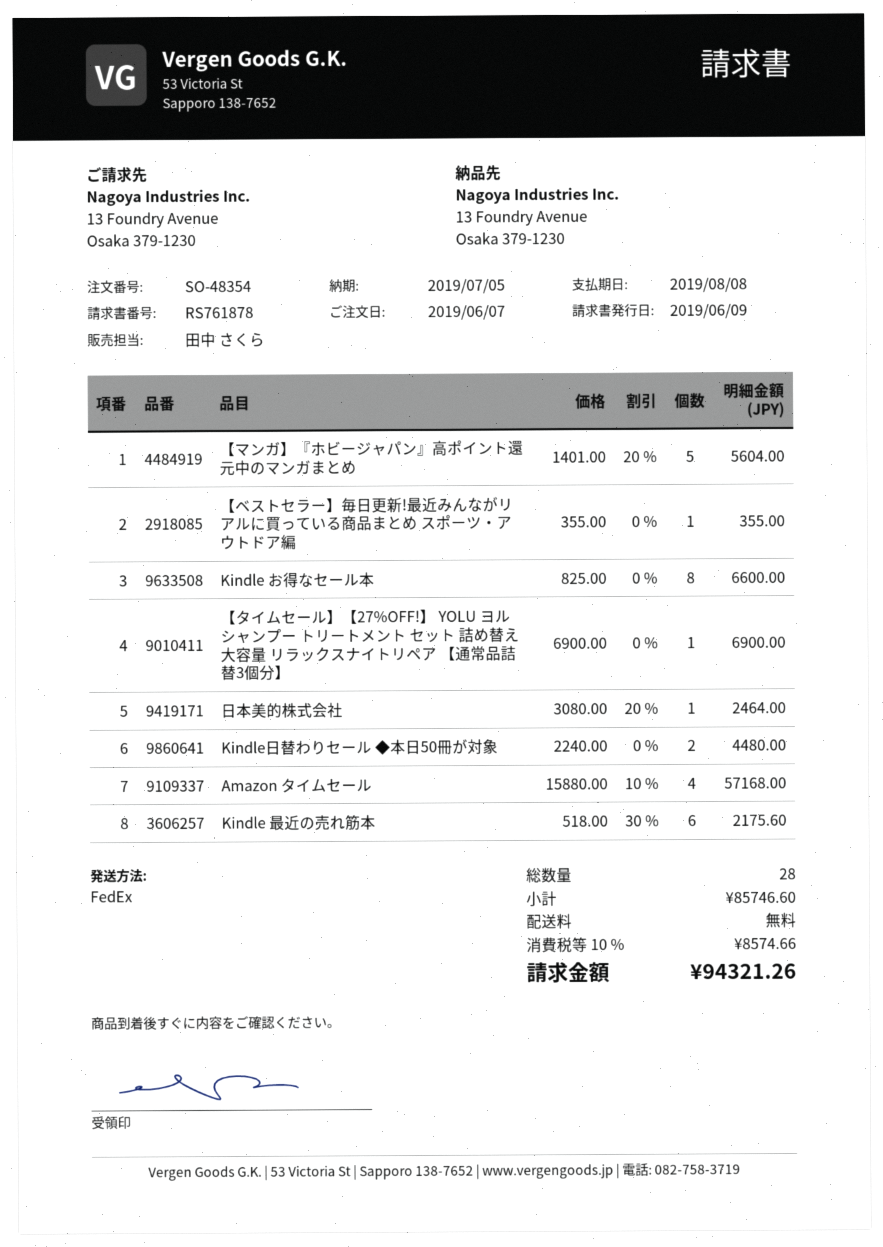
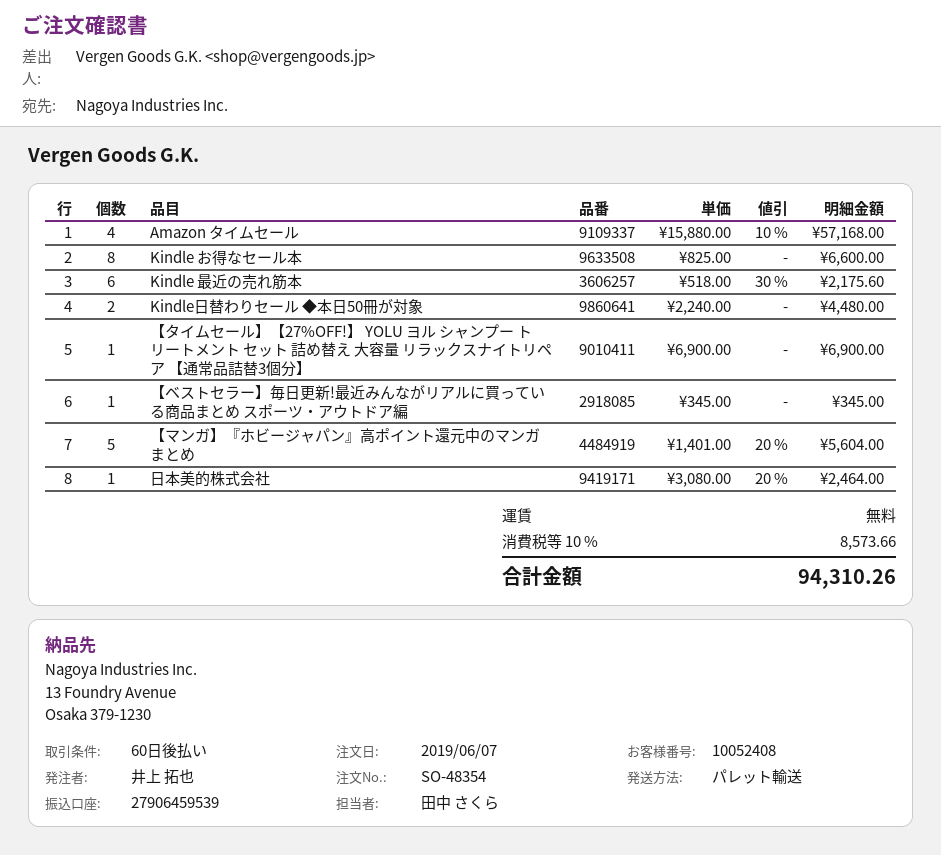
shipping method: FedEx -> pallet freight
【ベストセラー】毎日更新!最近みんながリアルに買っている商品まとめ スポーツ・アウトドア編: 1 x 355.00 = 355.00 -> 1 x 345.00 = 345.00
tax: 10% = 8574.66 -> 10% = 8573.66
total: 94321.26 -> 94310.26

